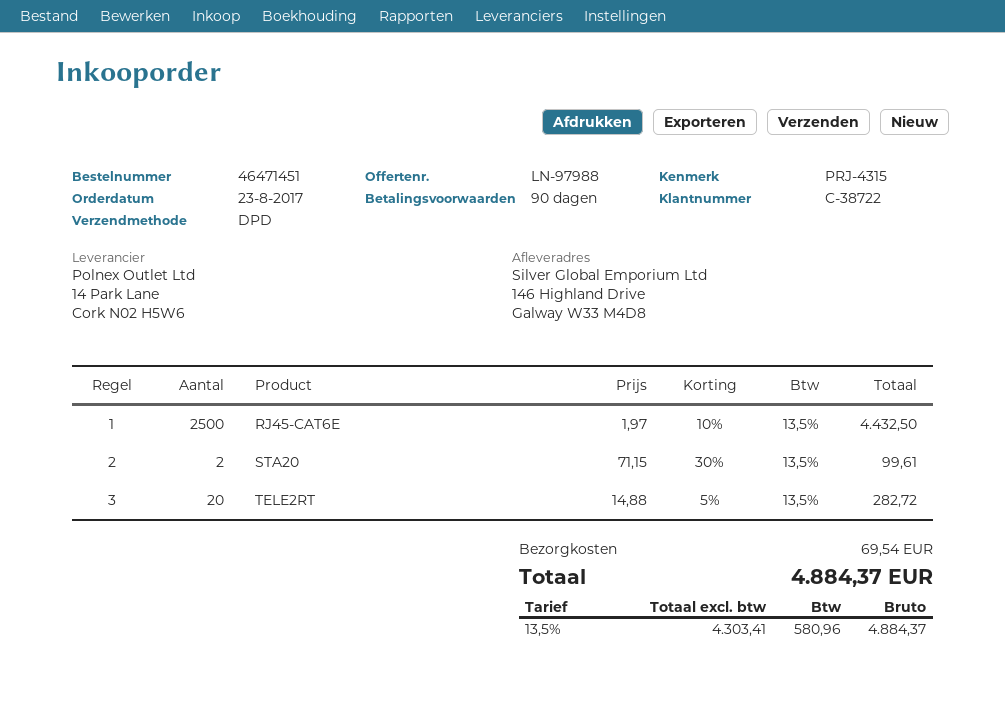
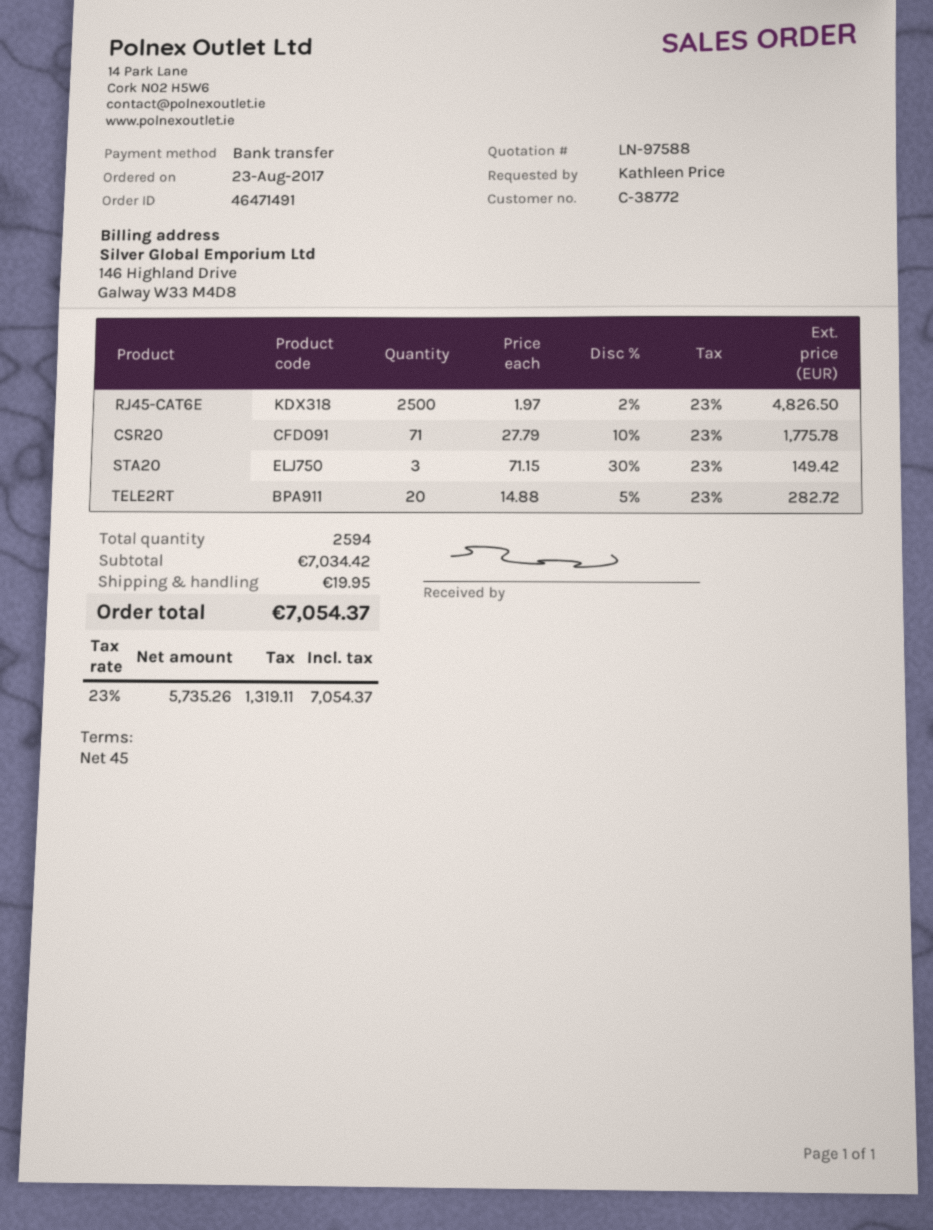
quote number: LN-97988 -> LN-97588
order number: 46471451 -> 46471491
payment terms: 90 days -> 45 days
customer number: C-38722 -> C-38772
RJ45-CAT6E: 2500 x 1.97 - 10% = 4432.50 -> 2500 x 1.97 - 2% = 4826.50
STA20: 2 x 71.15 - 30% = 99.61 -> 3 x 71.15 - 30% = 149.42
CSR20: none -> 71 x 27.79 - 10% = 1775.78
shipping: 69.54 -> 19.95
net: 4303.41 -> 5735.26
tax: 13.5% = 580.96 -> 23% = 1319.11
total: 4884.37 -> 7054.37

